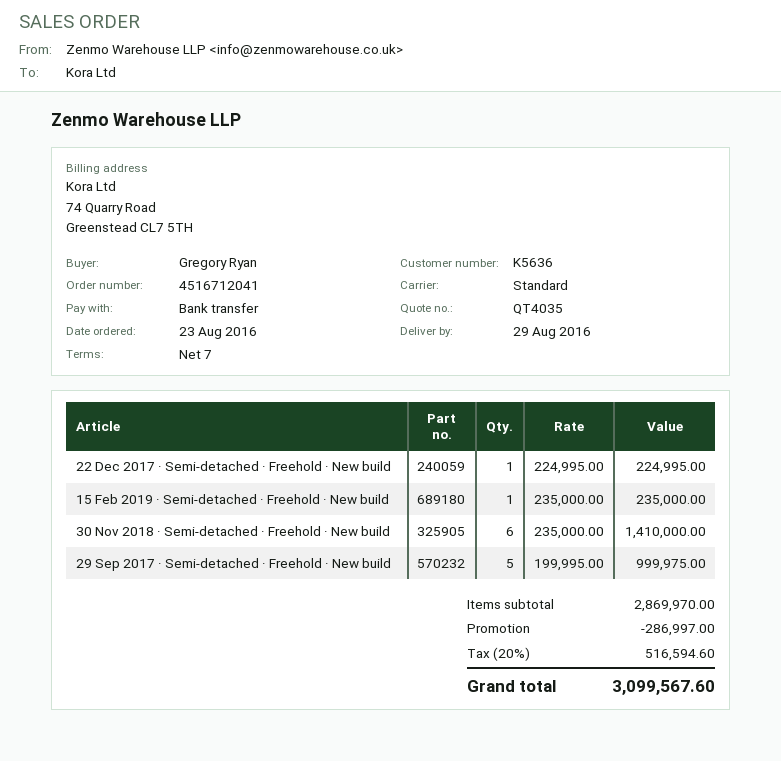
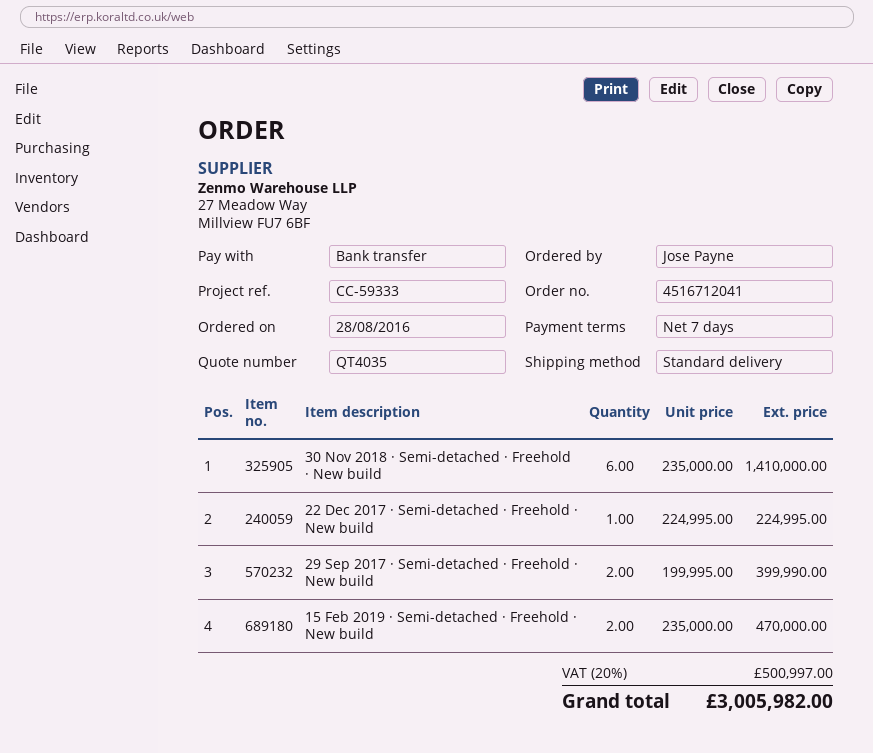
order date: 2016-08-23 -> 2016-08-28
ordered by: Gregory Ryan -> Jose Payne
15 Feb 2019 · Semi-detached · Freehold · New build: 1 x 235000.00 = 235000.00 -> 2 x 235000.00 = 470000.00
29 Sep 2017 · Semi-detached · Freehold · New build: 5 x 199995.00 = 999975.00 -> 2 x 199995.00 = 399990.00
discount: 286997.00 -> none
tax: 20% = 516594.60 -> 20% = 500997.00
total: 3099567.60 -> 3005982.00

